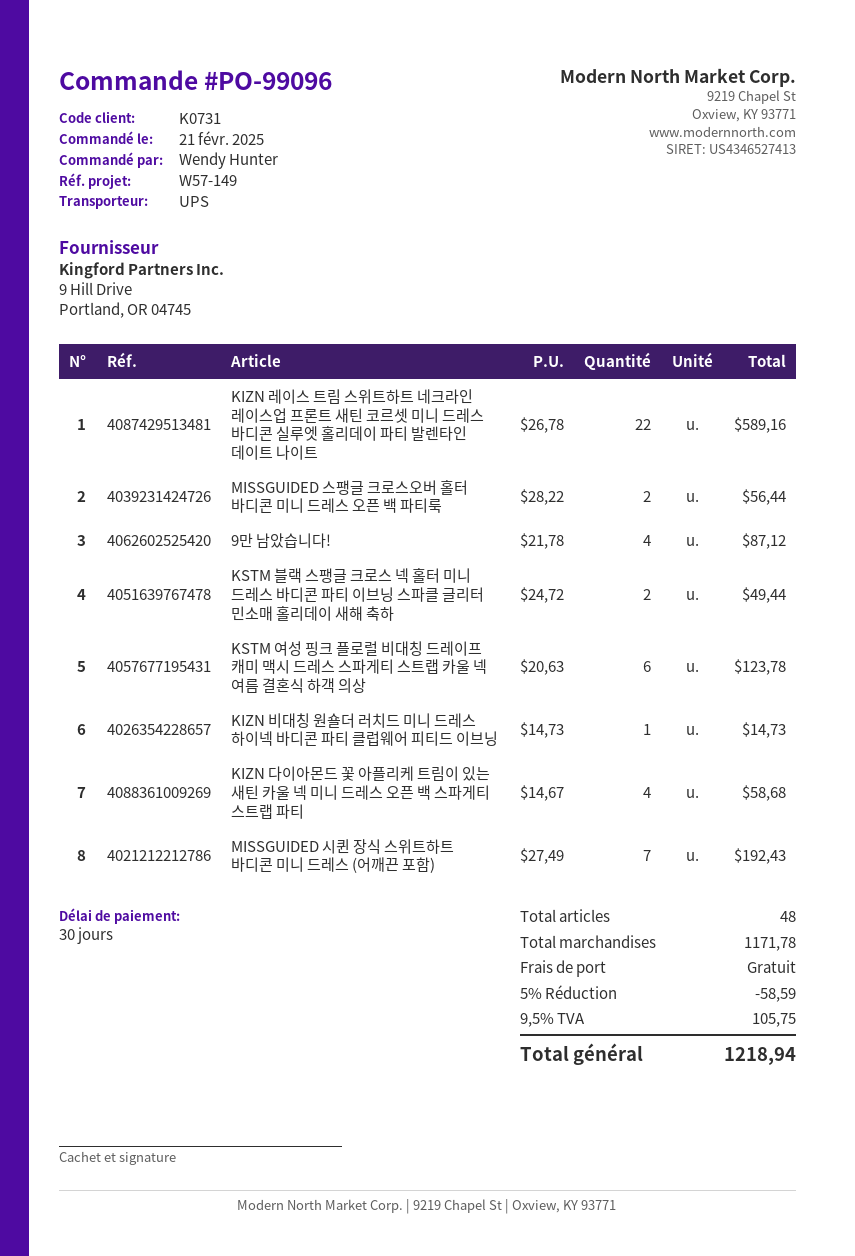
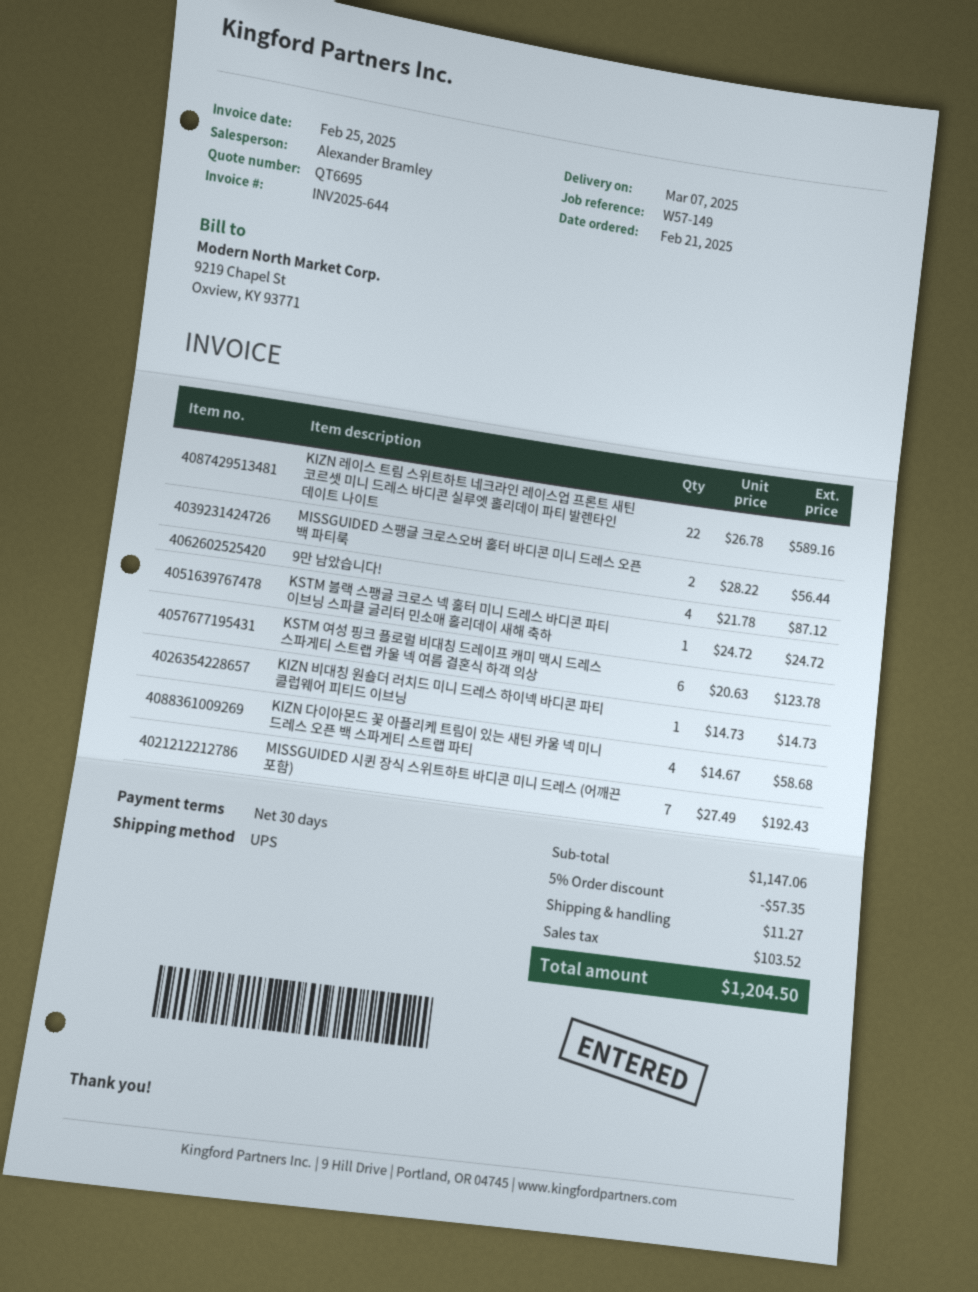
KSTM 블랙 스팽글 크로스 넥 홀터 미니 드레스 바디콘 파티 이브닝 스파클 글리터 민소매 홀리데이 새해 축하: 2 x 24.72 = 49.44 -> 1 x 24.72 = 24.72
subtotal: 1171.78 -> 1147.06
discount: 5% = 58.59 -> 5% = 57.35
shipping: 0.00 -> 11.27
tax: 105.75 -> 103.52
total: 1218.94 -> 1204.50

